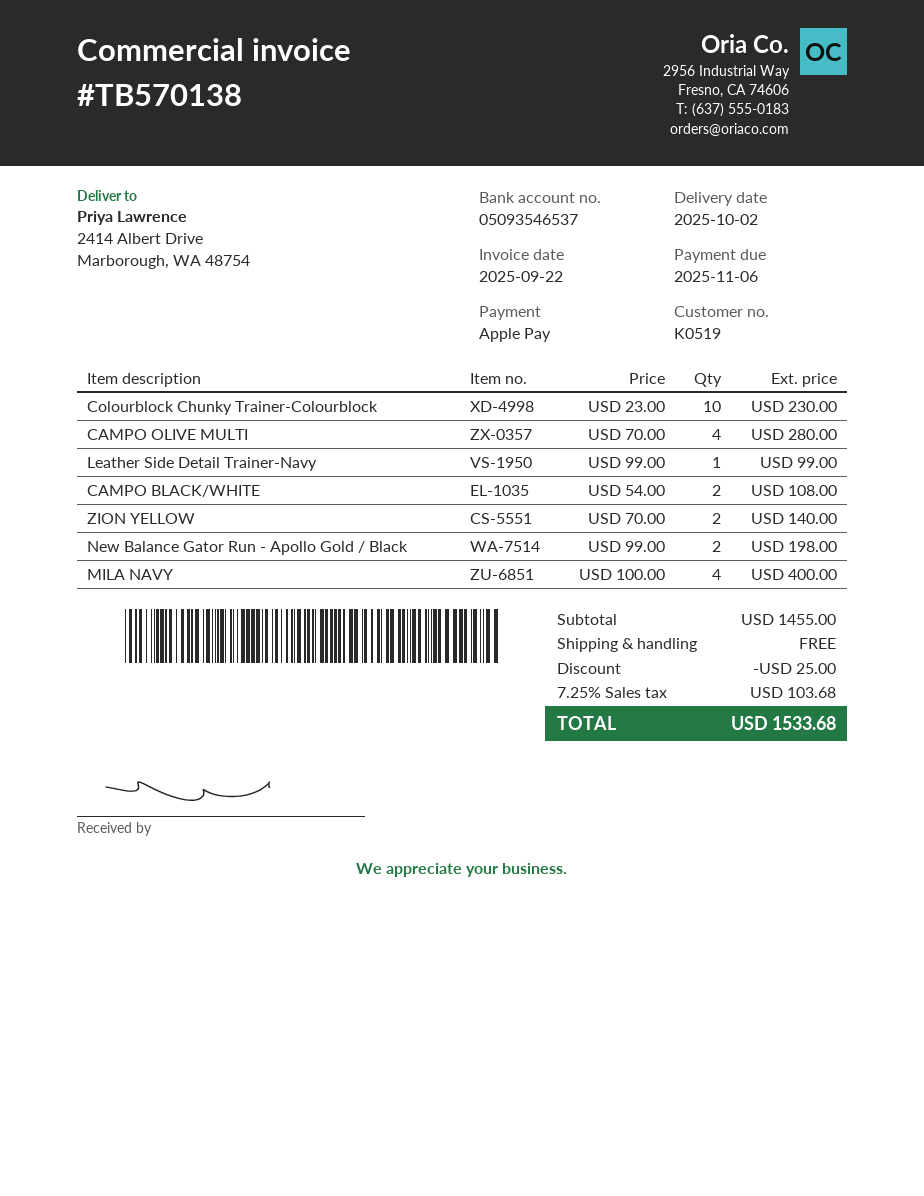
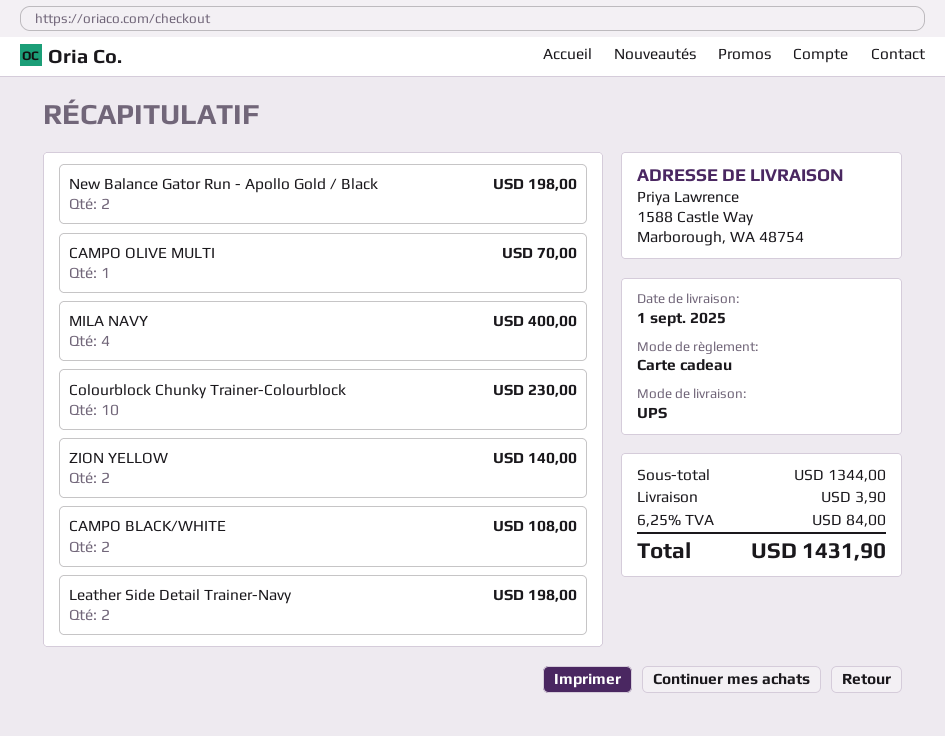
delivery date: 2025-10-02 -> 2025-09-01
payment method: Apple Pay -> gift card
ship to: 2414 Albert Drive, Marborough, WA 48754 -> 1588 Castle Way, Marborough, WA 48754
CAMPO OLIVE MULTI: 4 for 280.00 -> 1 for 70.00
Leather Side Detail Trainer-Navy: 1 for 99.00 -> 2 for 198.00
subtotal: 1455.00 -> 1344.00
discount: 25.00 -> none
shipping: 0.00 -> 3.90
tax: 7.25% = 103.68 -> 6.25% = 84.00
total: 1533.68 -> 1431.90

